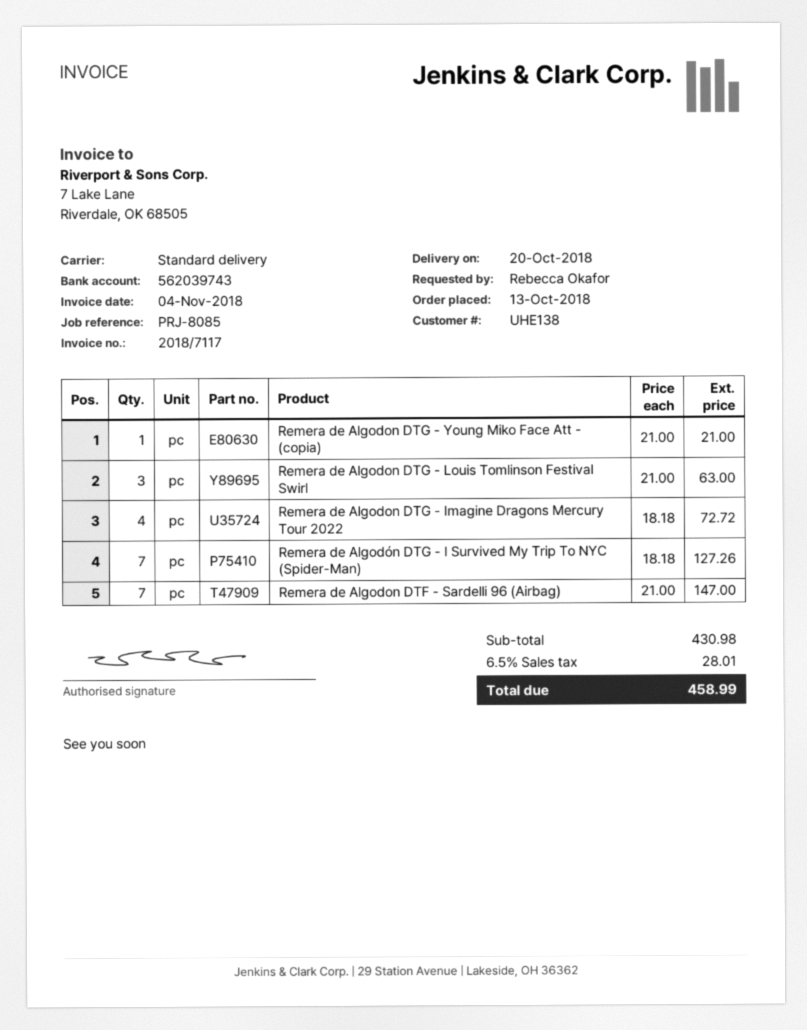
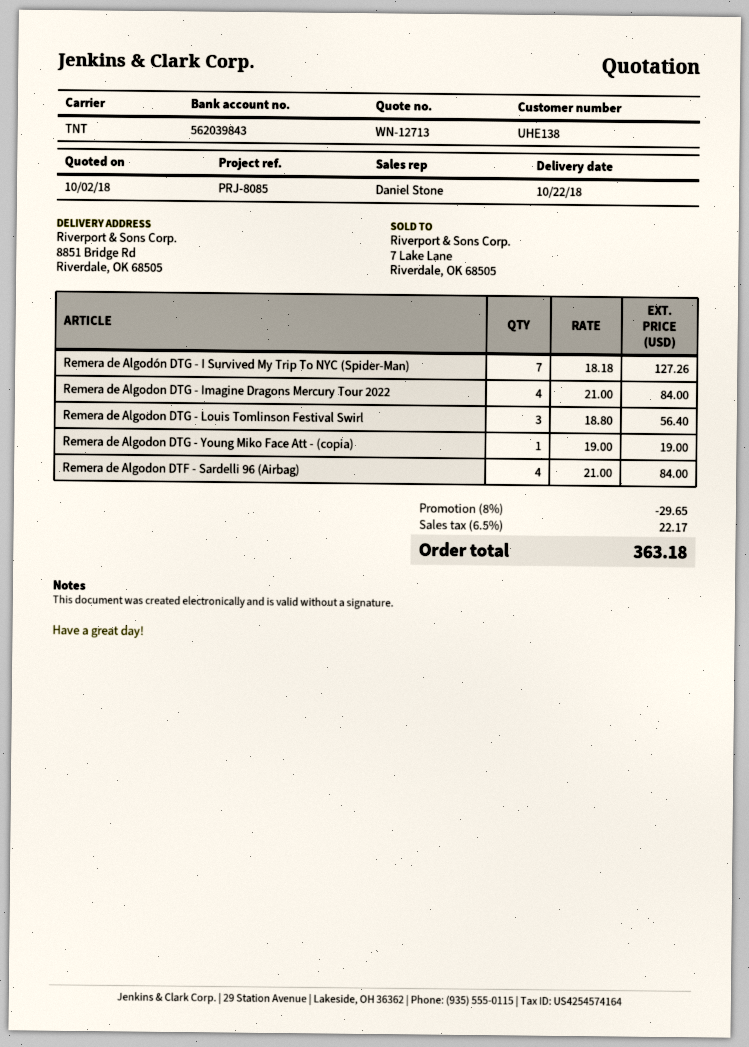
delivery date: 2018-10-20 -> 2018-10-22
bank account: 562039743 -> 562039843
shipping method: standard -> TNT
Remera de Algodon DTG - Young Miko Face Att - (copia): 1 x 21.00 = 21.00 -> 1 x 19.00 = 19.00
Remera de Algodon DTG - Louis Tomlinson Festival Swirl: 3 x 21.00 = 63.00 -> 3 x 18.80 = 56.40
Remera de Algodon DTG - Imagine Dragons Mercury Tour 2022: 4 x 18.18 = 72.72 -> 4 x 21.00 = 84.00
Remera de Algodon DTF - Sardelli 96 (Airbag): 7 x 21.00 = 147.00 -> 4 x 21.00 = 84.00
discount: none -> 8% = 29.65
tax: 6.5% = 28.01 -> 6.5% = 22.17
total: 458.99 -> 363.18

